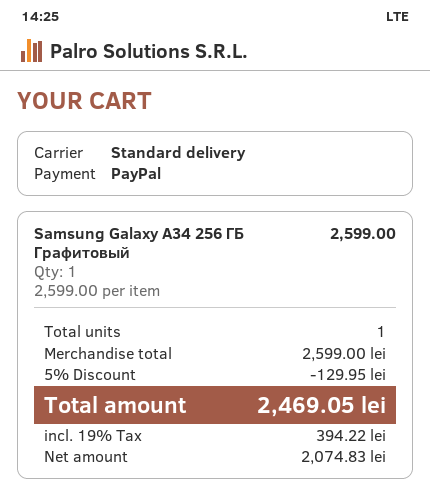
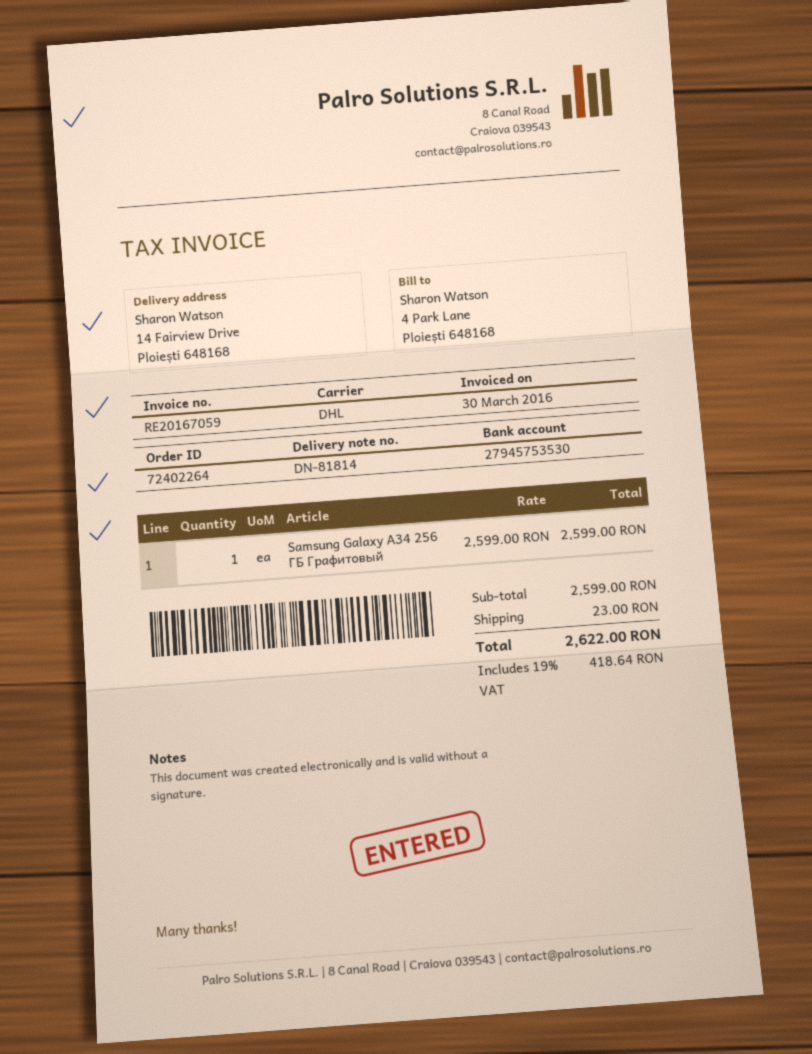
shipping method: standard -> DHL
discount: 5% = 129.95 -> none
shipping: none -> 23.00
tax: 19% = 394.22 -> 19% = 418.64
total: 2469.05 -> 2622.00

